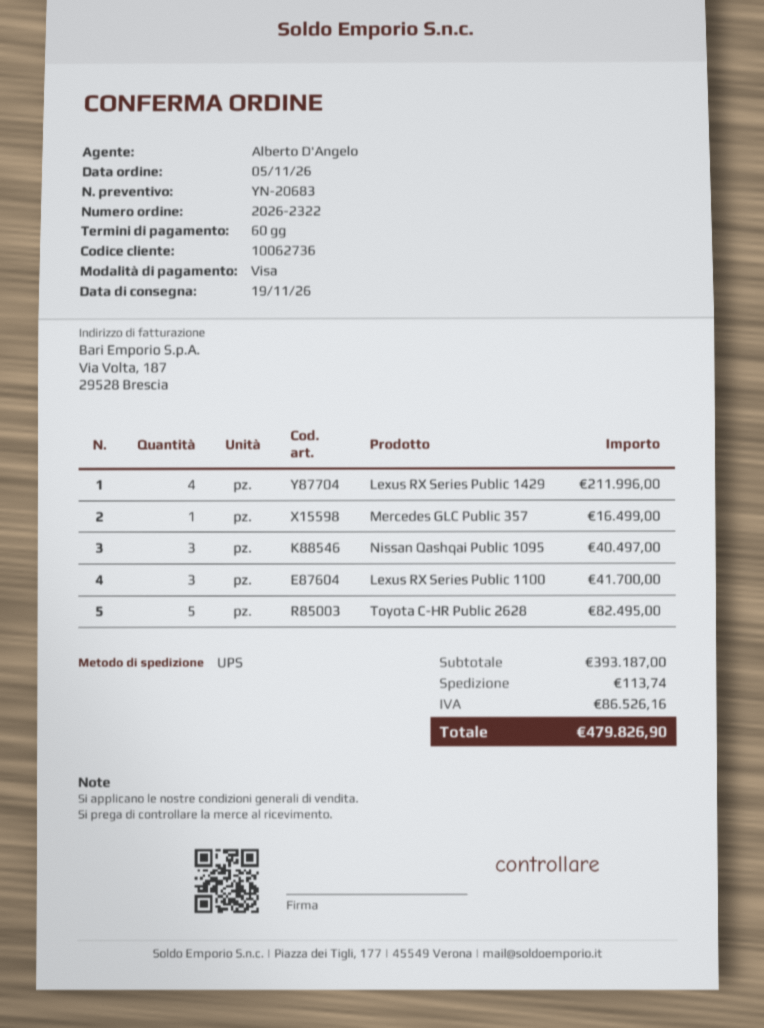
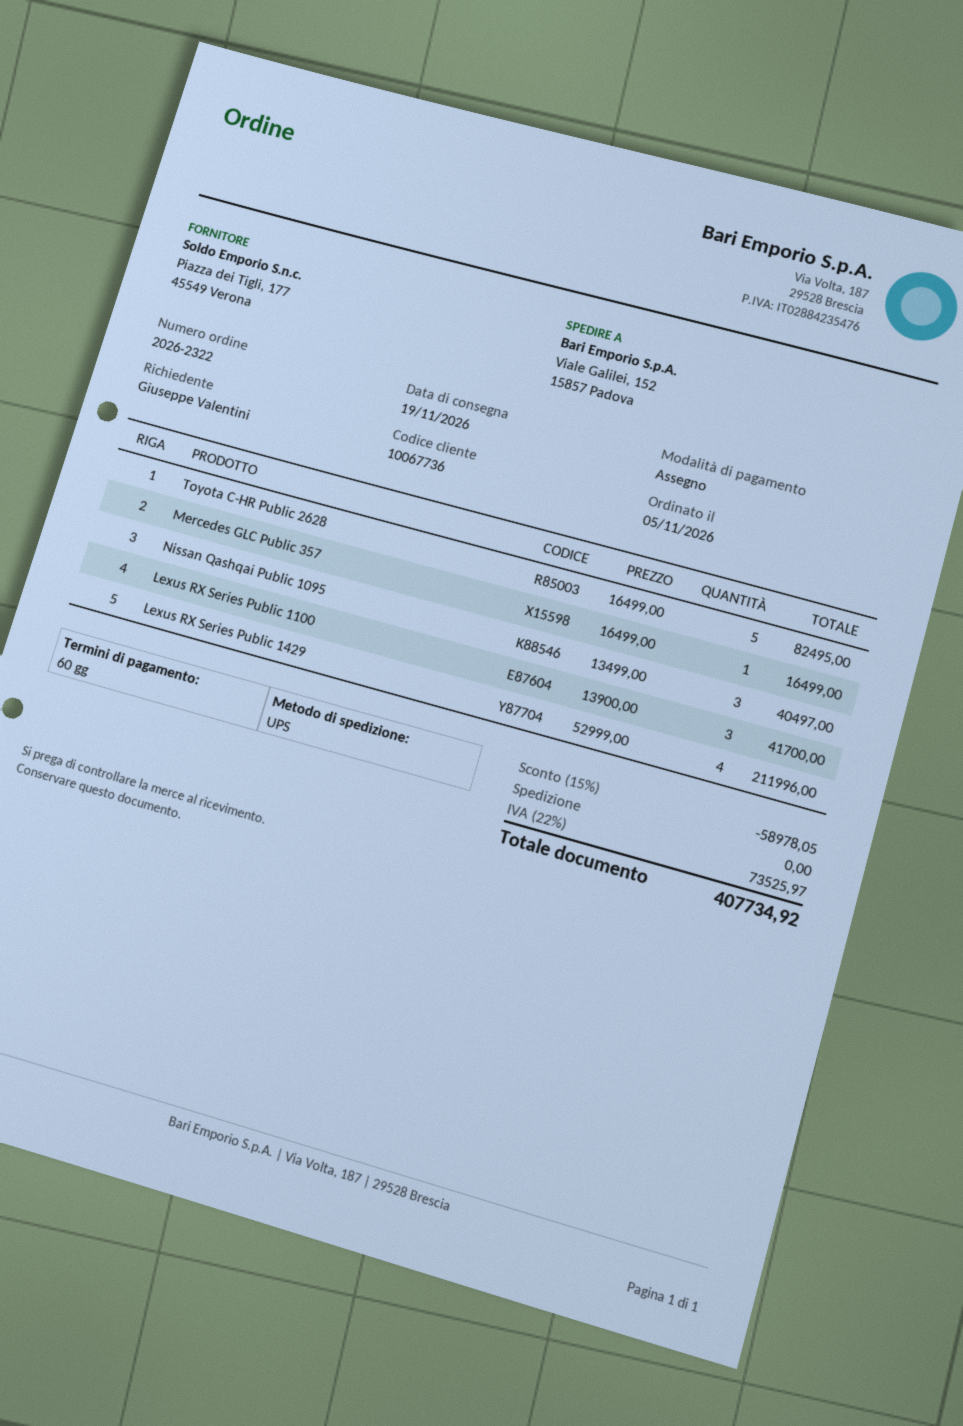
customer number: 10062736 -> 10067736
payment method: Visa -> cheque
discount: none -> 15% = 58978.05
shipping: 113.74 -> 0.00
tax: 86526.16 -> 73525.97
total: 479826.90 -> 407734.92

